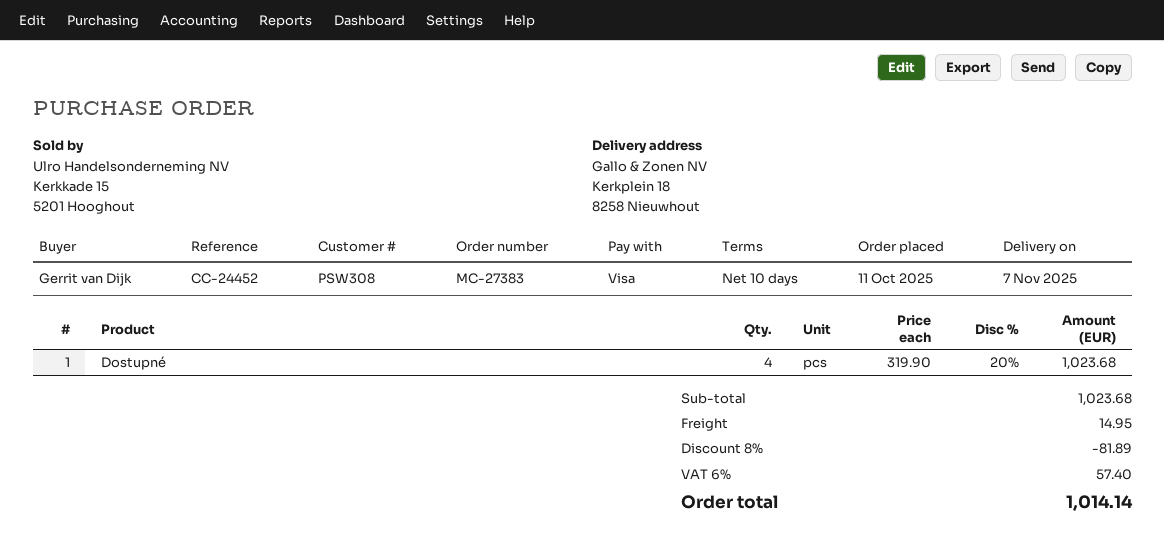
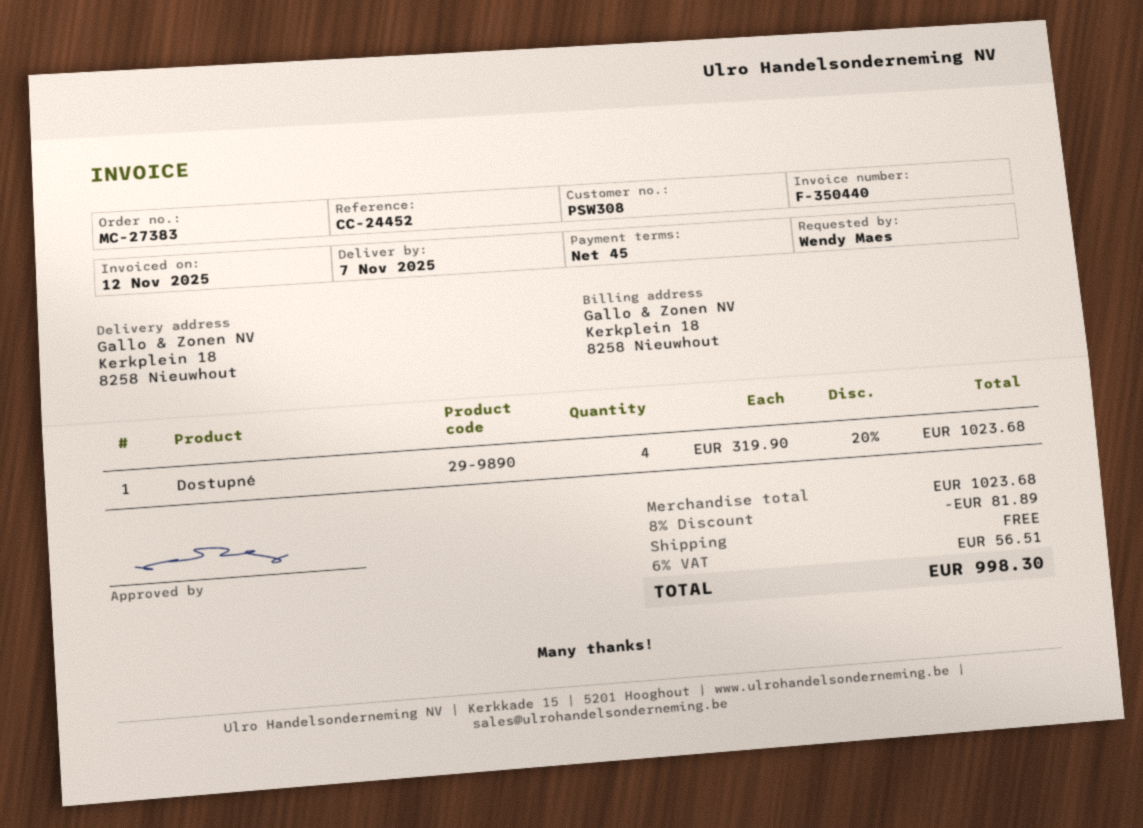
payment terms: 10 days -> 45 days
ordered by: Gerrit van Dijk -> Wendy Maes
shipping: 14.95 -> 0.00
tax: 6% = 57.40 -> 6% = 56.51
total: 1014.14 -> 998.30

